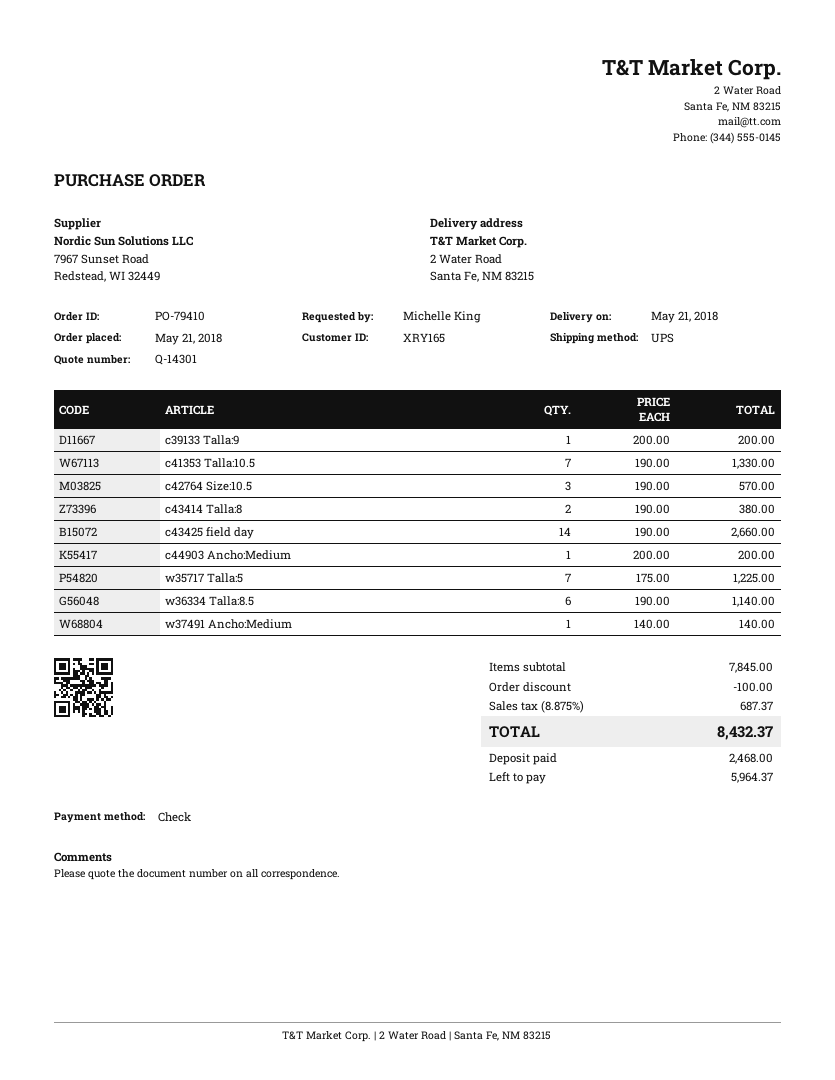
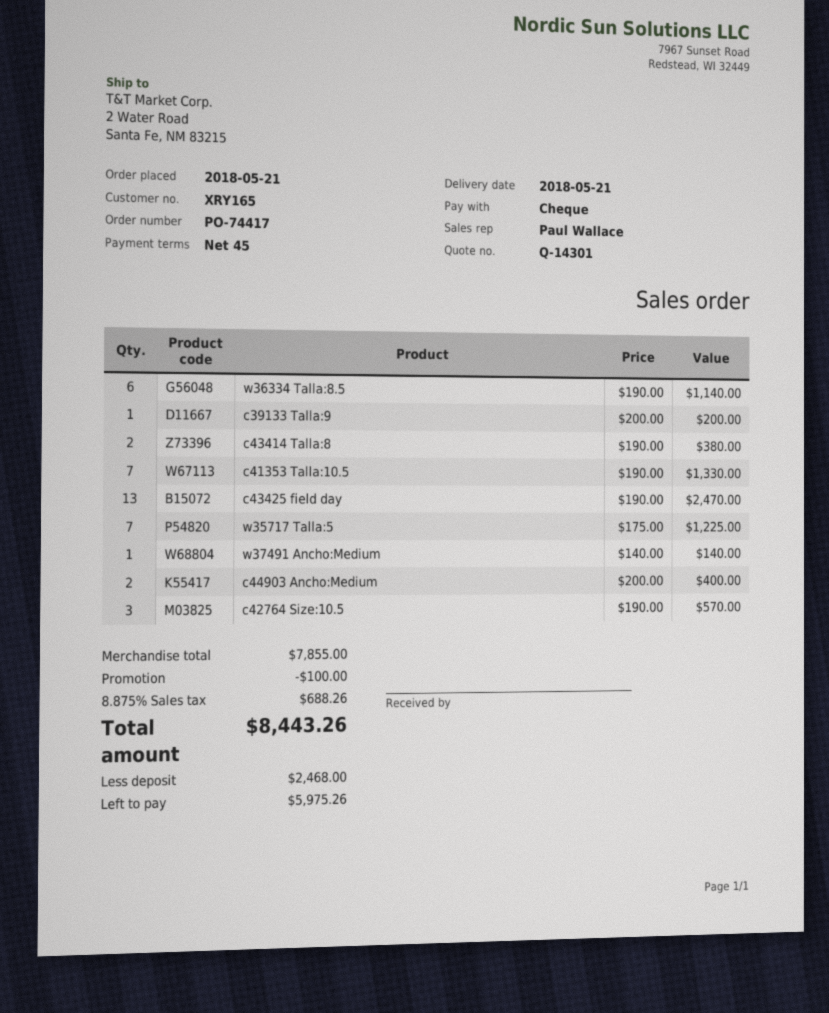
order number: PO-79410 -> PO-74417
c43425 field day: 14 x 190.00 = 2660.00 -> 13 x 190.00 = 2470.00
c44903 Ancho:Medium: 1 x 200.00 = 200.00 -> 2 x 200.00 = 400.00
subtotal: 7845.00 -> 7855.00
tax: 8.875% = 687.37 -> 8.875% = 688.26
total: 8432.37 -> 8443.26
balance: 5964.37 -> 5975.26

